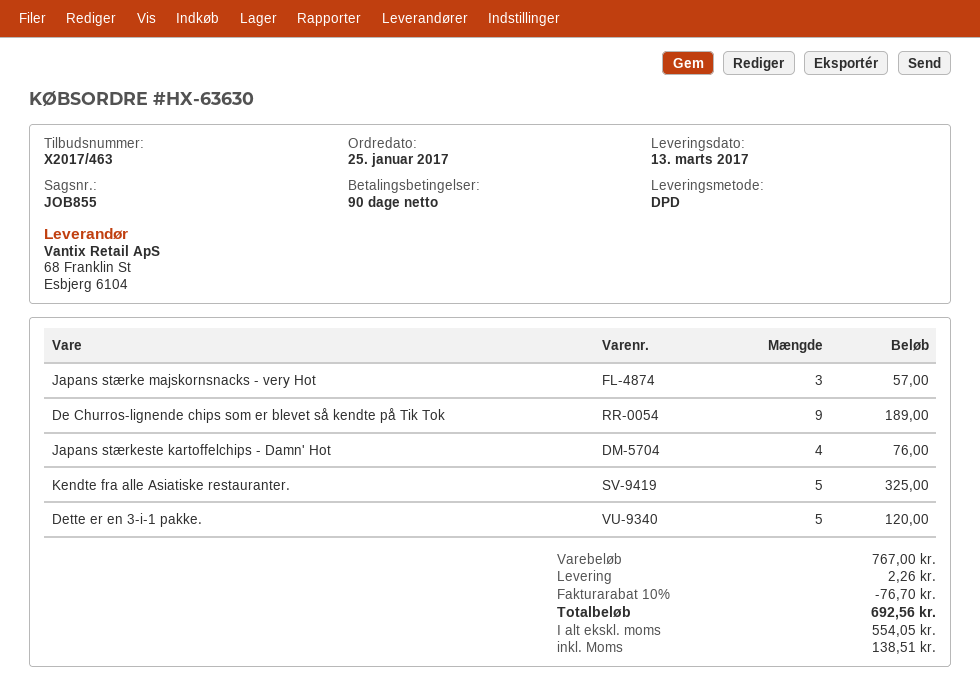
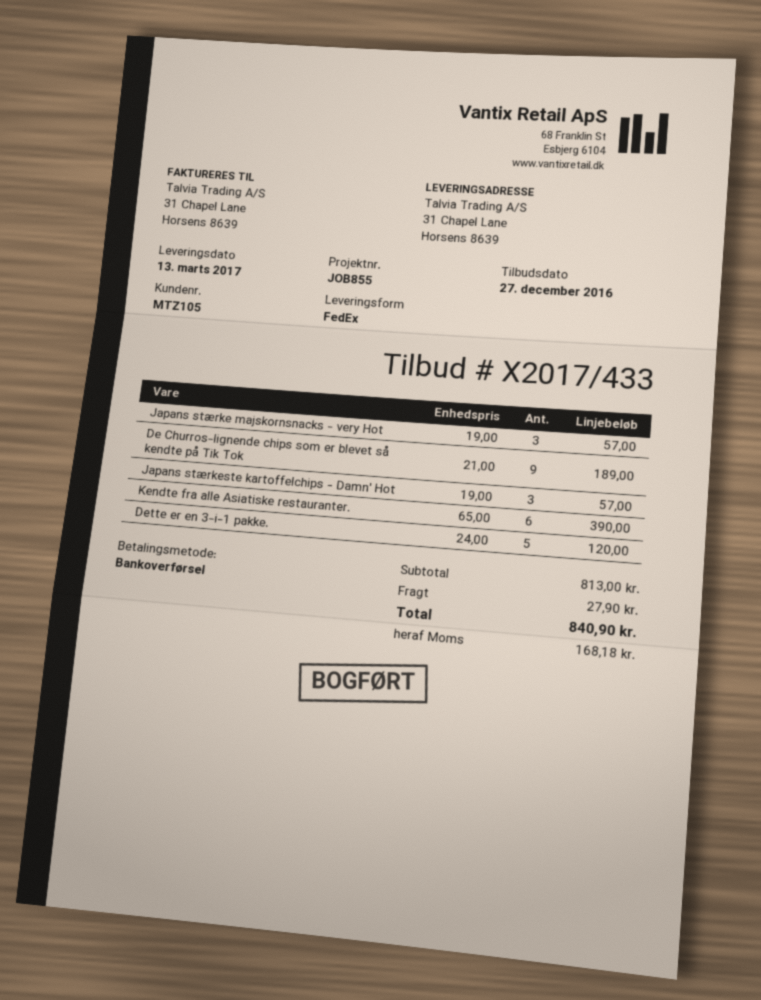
quote number: X2017/463 -> X2017/433
shipping method: DPD -> FedEx
Japans stærkeste kartoffelchips - Damn' Hot: 4 for 76.00 -> 3 for 57.00
Kendte fra alle Asiatiske restauranter.: 5 for 325.00 -> 6 for 390.00
subtotal: 767.00 -> 813.00
discount: 10% = 76.70 -> none
shipping: 2.26 -> 27.90
tax: 138.51 -> 168.18
total: 692.56 -> 840.90

